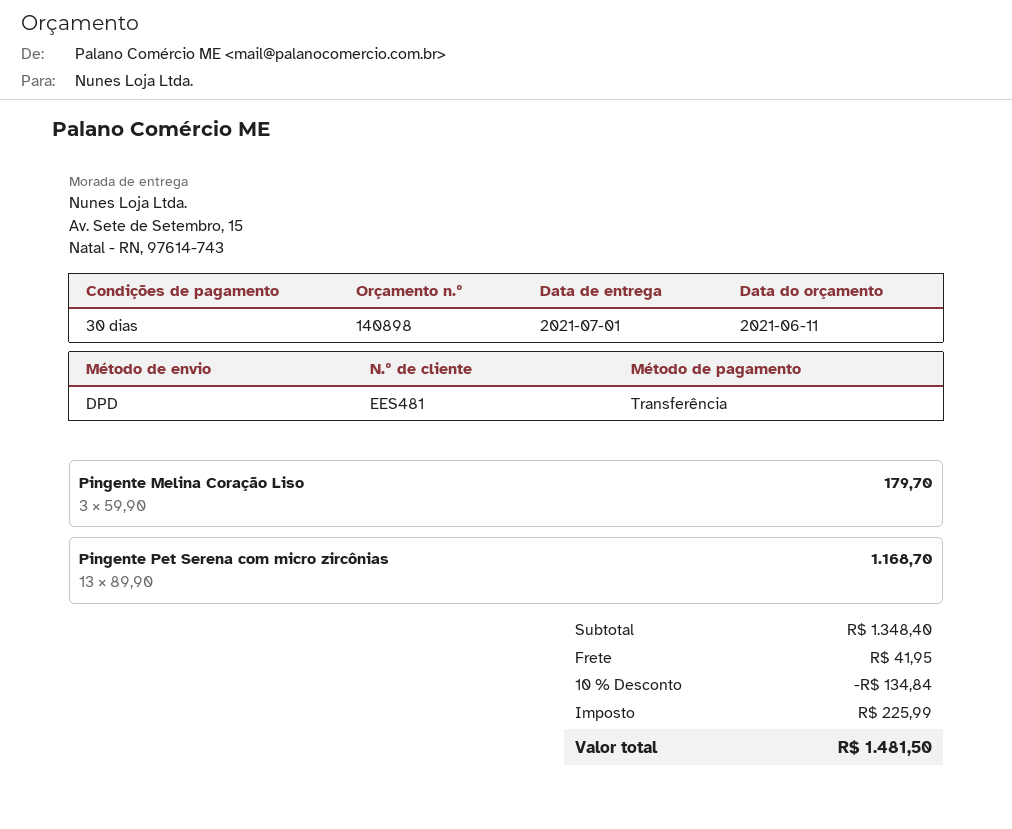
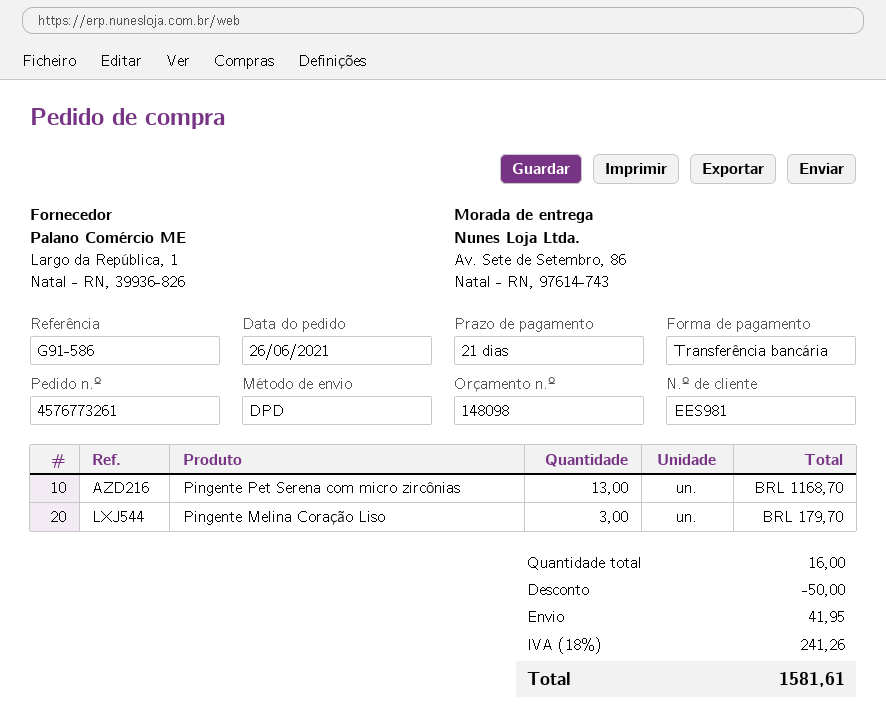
quote number: 140898 -> 148098
payment terms: 30 days -> 21 days
customer number: EES481 -> EES981
ship to: Av. Sete de Setembro, 15, Natal - RN, 97614-743 -> Av. Sete de Setembro, 86, Natal - RN, 97614-743
discount: 134.84 -> 50.00
tax: 225.99 -> 241.26
total: 1481.50 -> 1581.61

